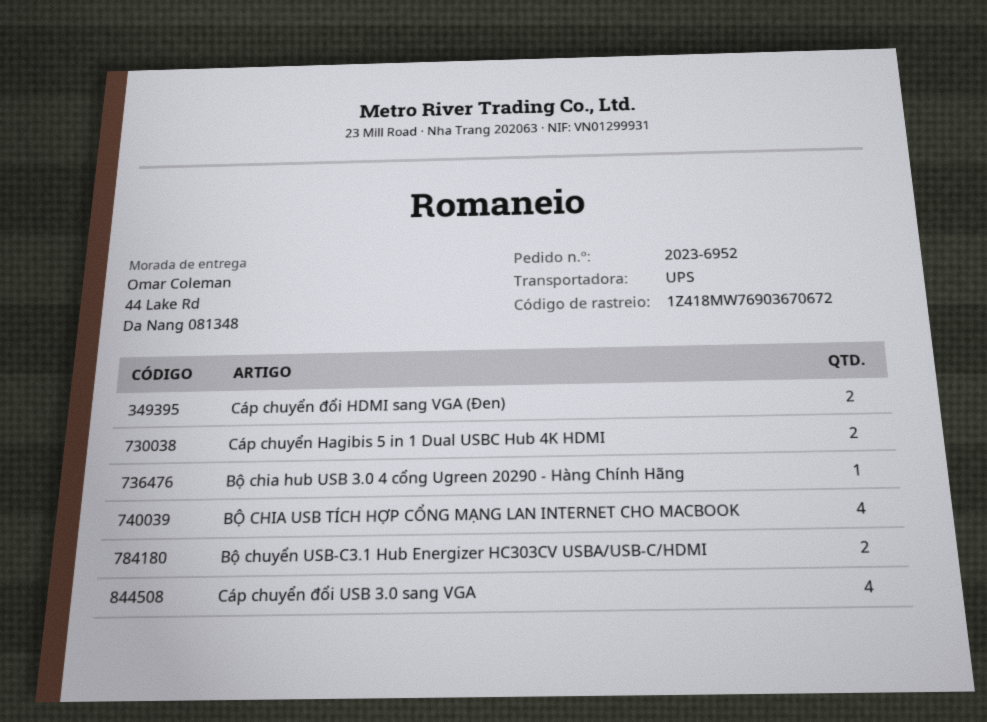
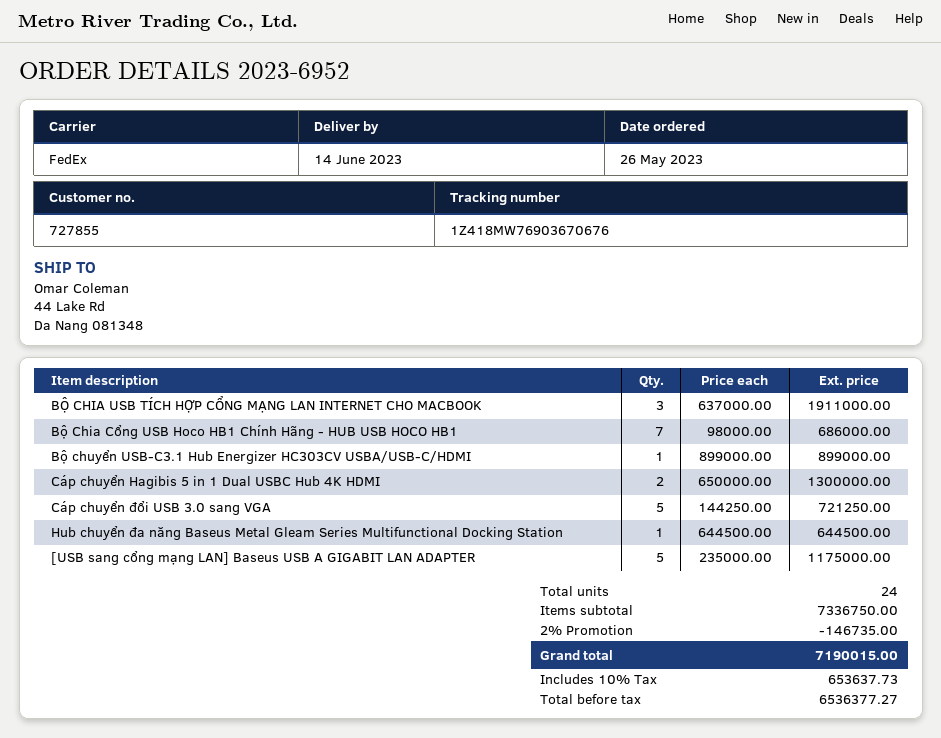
shipping method: UPS -> FedEx
tracking number: 1Z418MW76903670672 -> 1Z418MW76903670676
Cáp chuyển đổi HDMI sang VGA (Đen): 2 -> none
Bộ chia hub USB 3.0 4 cổng Ugreen 20290 - Hàng Chính Hãng: 1 -> none
BỘ CHIA USB TÍCH HỢP CỔNG MẠNG LAN INTERNET CHO MACBOOK: 4 -> 3
Bộ chuyển USB-C3.1 Hub Energizer HC303CV USBA/USB-C/HDMI: 2 -> 1
Cáp chuyển đổi USB 3.0 sang VGA: 4 -> 5
Bộ Chia Cổng USB Hoco HB1 Chính Hãng - HUB USB HOCO HB1: none -> 7
Hub chuyển đa năng Baseus Metal Gleam Series Multifunctional Docking Station: none -> 1
[USB sang cổng mạng LAN] Baseus USB A GIGABIT LAN ADAPTER: none -> 5

